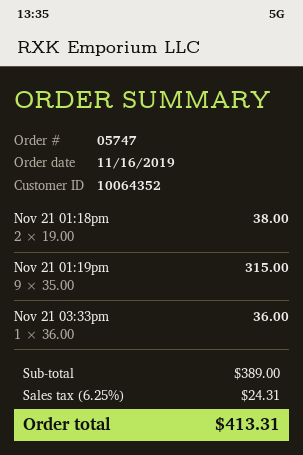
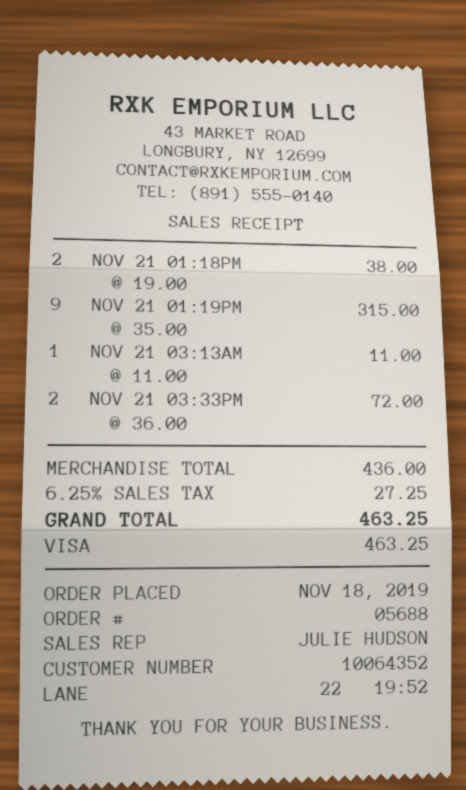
order number: 05747 -> 05688
order date: 2019-11-16 -> 2019-11-18
Nov 21 03:33pm: 1 x 36.00 = 36.00 -> 2 x 36.00 = 72.00
NOV 21 03:13AM: none -> 1 x 11.00 = 11.00
subtotal: 389.00 -> 436.00
tax: 6.25% = 24.31 -> 6.25% = 27.25
total: 413.31 -> 463.25

